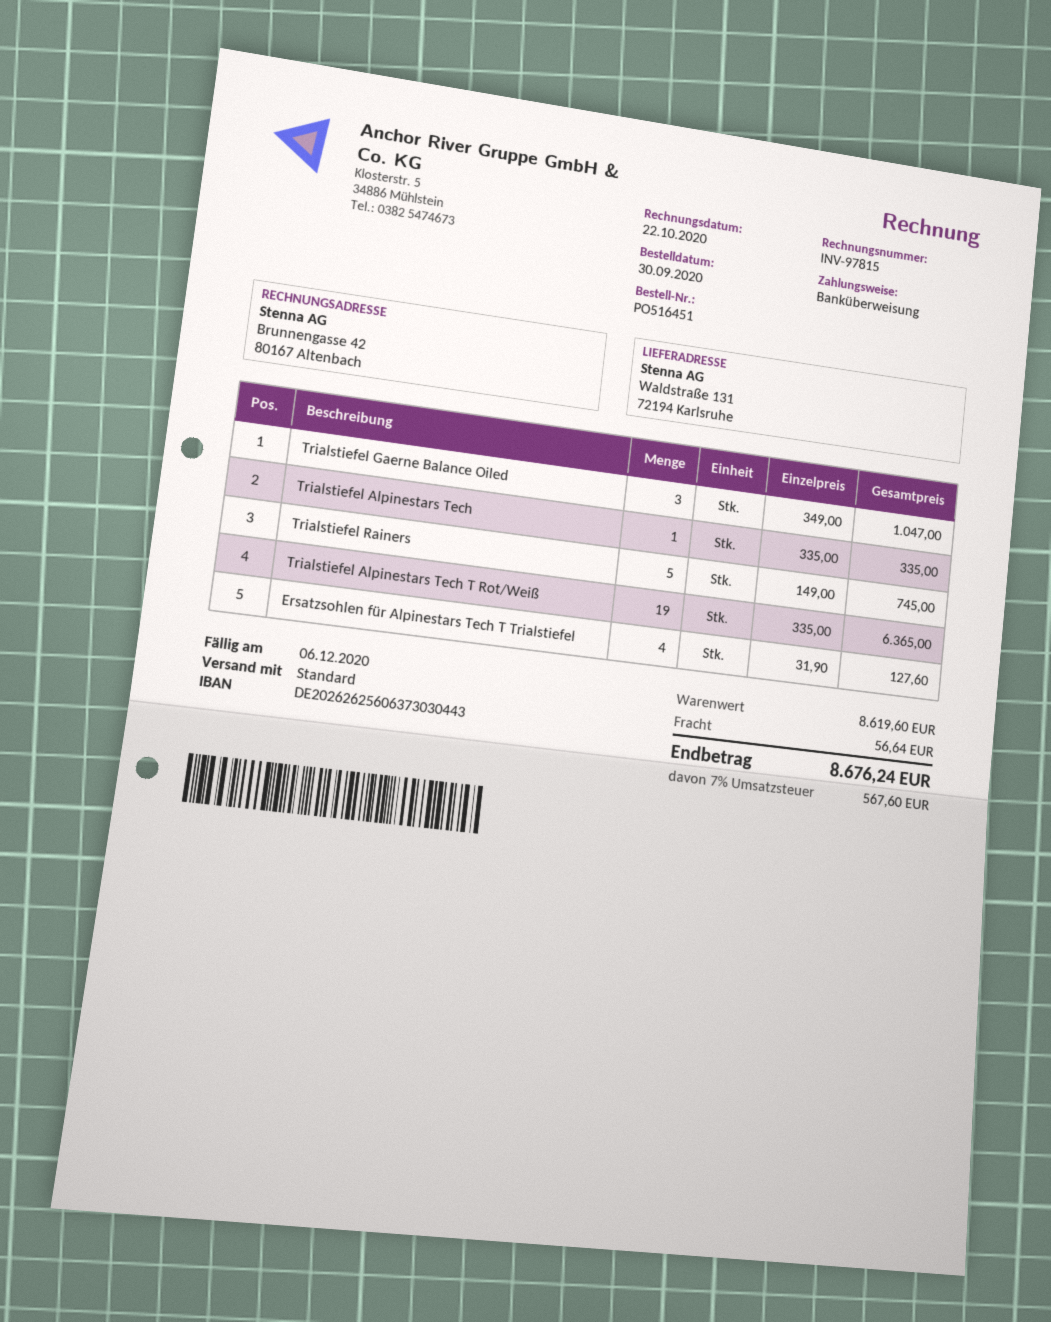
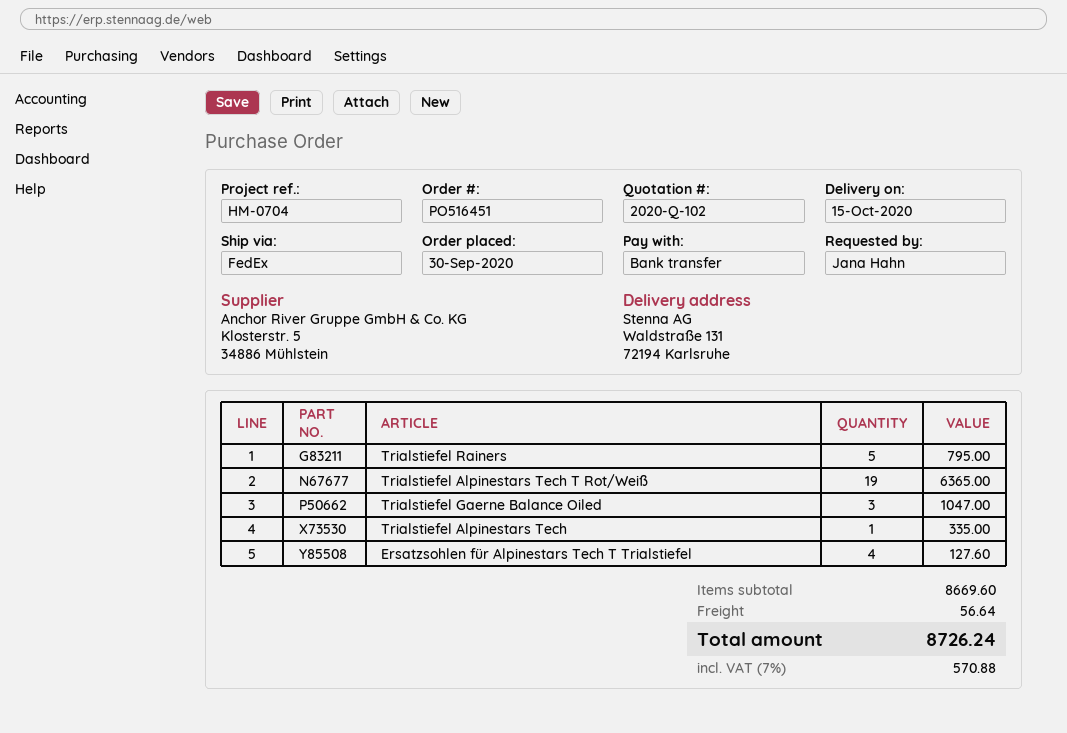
shipping method: standard -> FedEx
Trialstiefel Rainers: 5 for 745.00 -> 5 for 795.00
subtotal: 8619.60 -> 8669.60
tax: 7% = 567.60 -> 7% = 570.88
total: 8676.24 -> 8726.24

